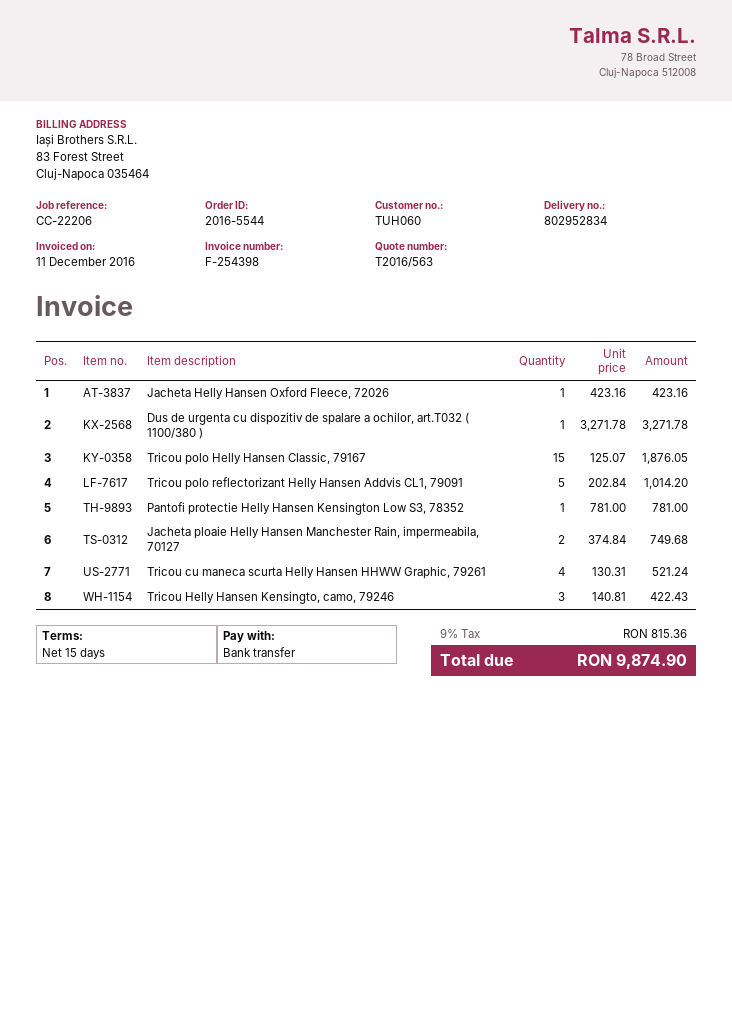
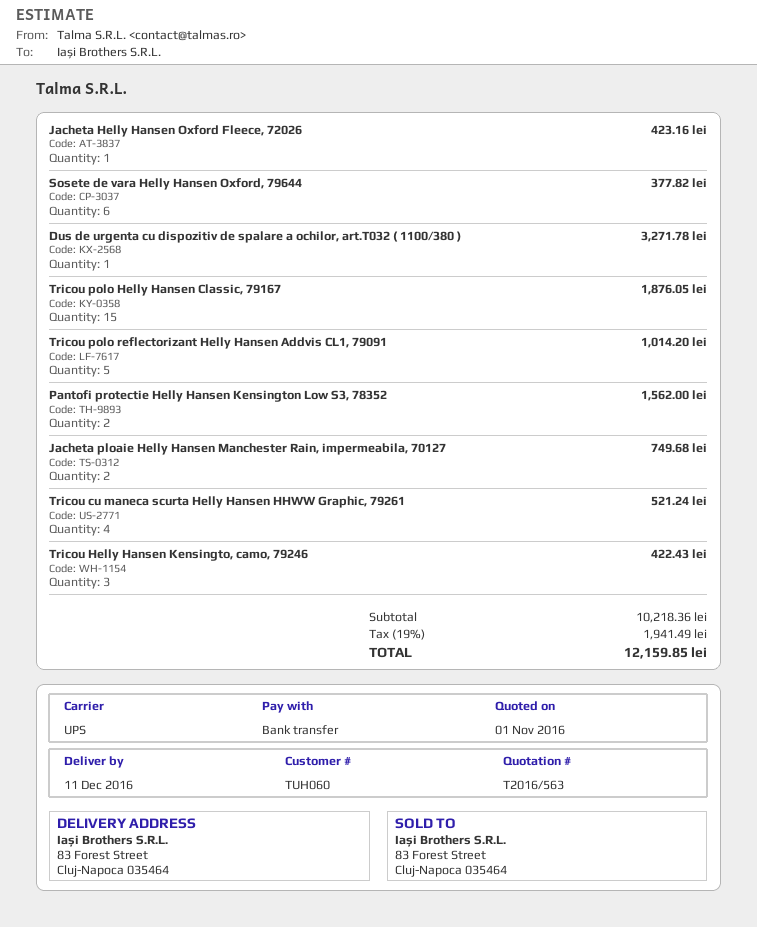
Pantofi protectie Helly Hansen Kensington Low S3, 78352: 1 for 781.00 -> 2 for 1562.00
Sosete de vara Helly Hansen Oxford, 79644: none -> 6 for 377.82
tax: 9% = 815.36 -> 19% = 1941.49
total: 9874.90 -> 12159.85

